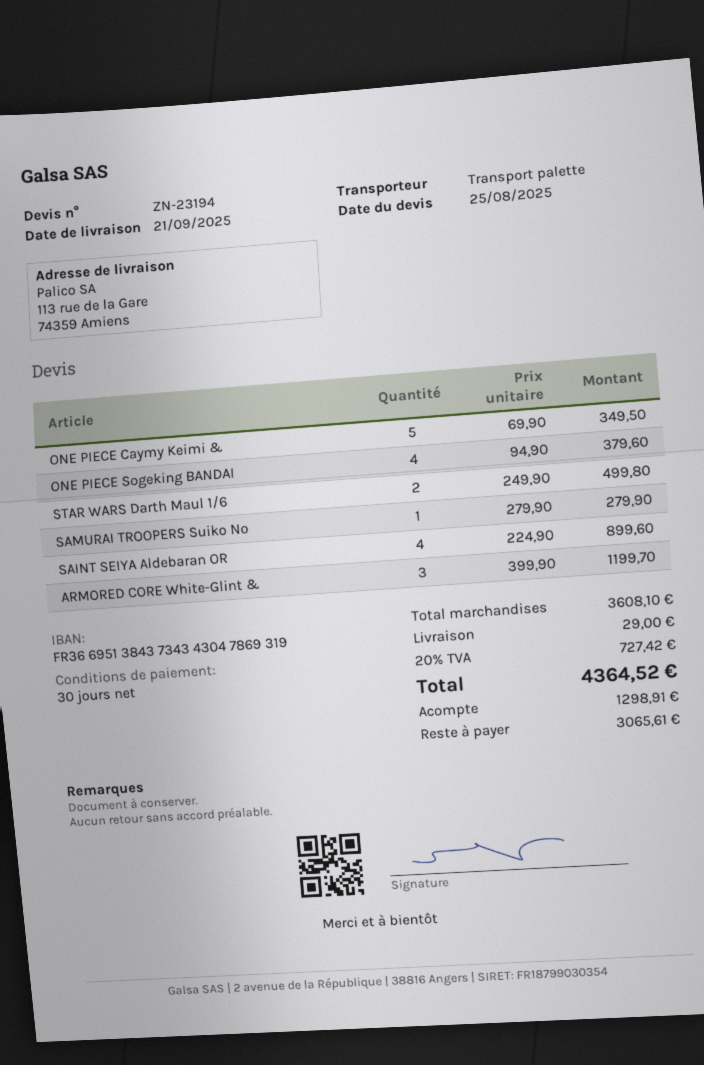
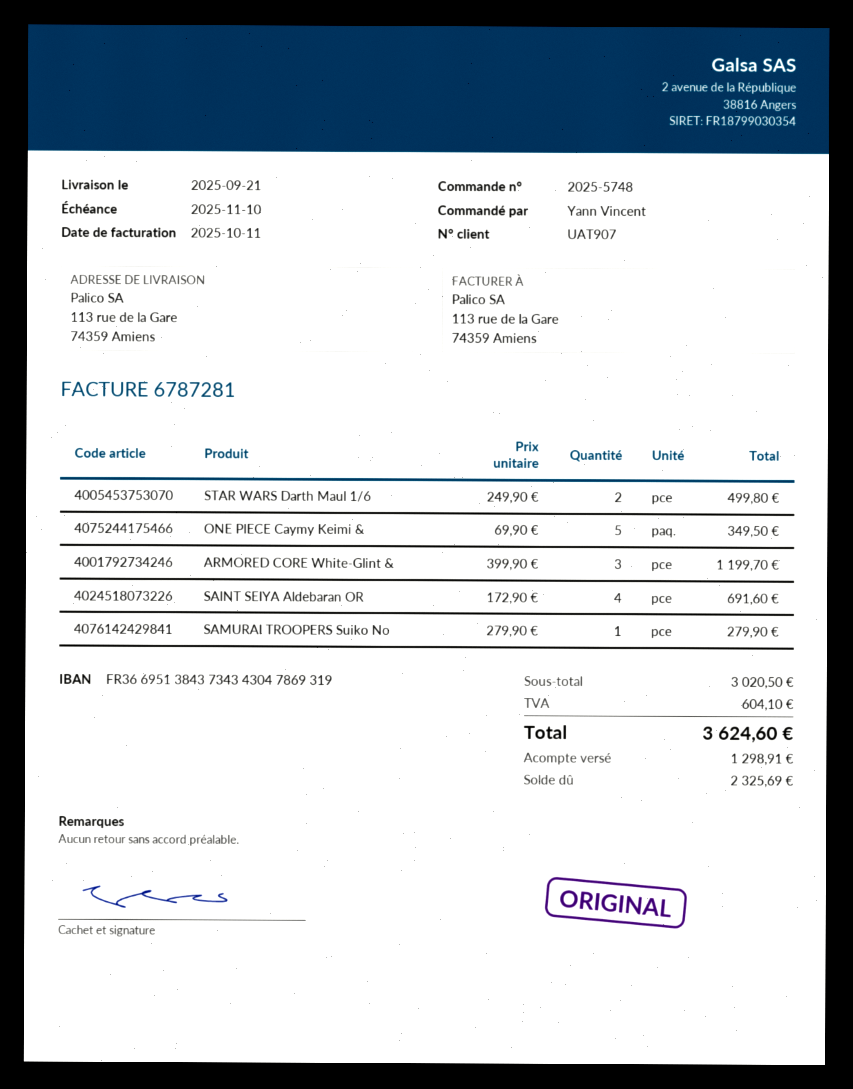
ONE PIECE Sogeking BANDAI: 4 x 94.90 = 379.60 -> none
SAINT SEIYA Aldebaran OR: 4 x 224.90 = 899.60 -> 4 x 172.90 = 691.60
subtotal: 3608.10 -> 3020.50
shipping: 29.00 -> none
tax: 727.42 -> 604.10
total: 4364.52 -> 3624.60
balance: 3065.61 -> 2325.69

